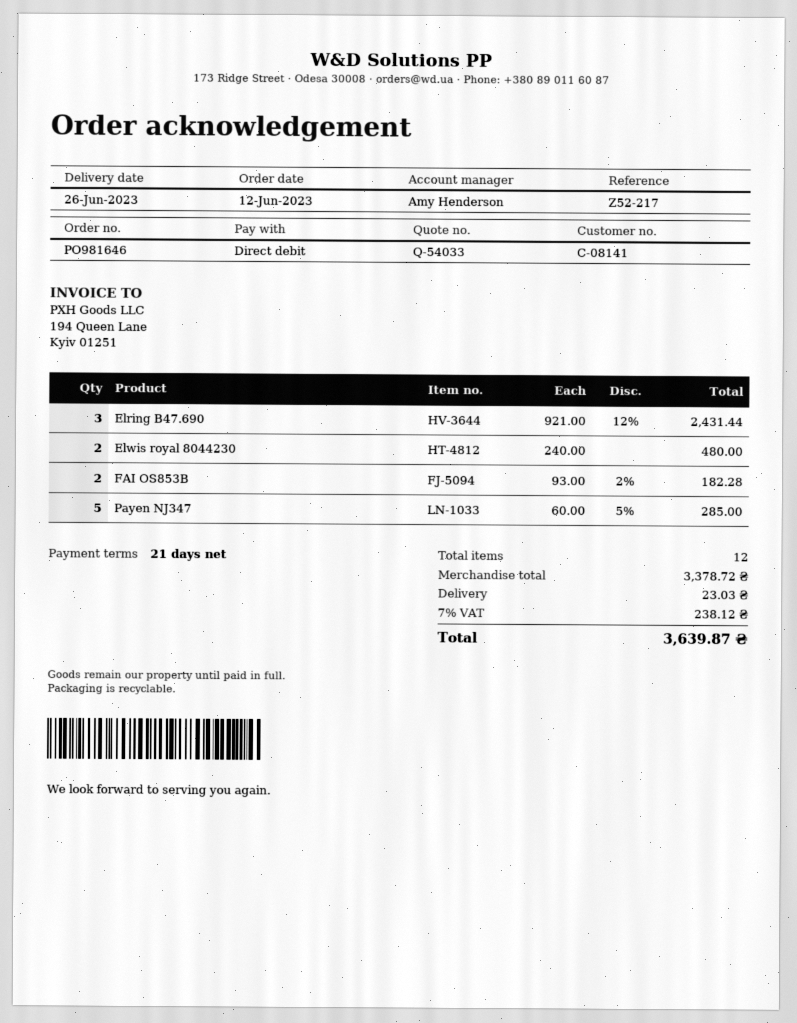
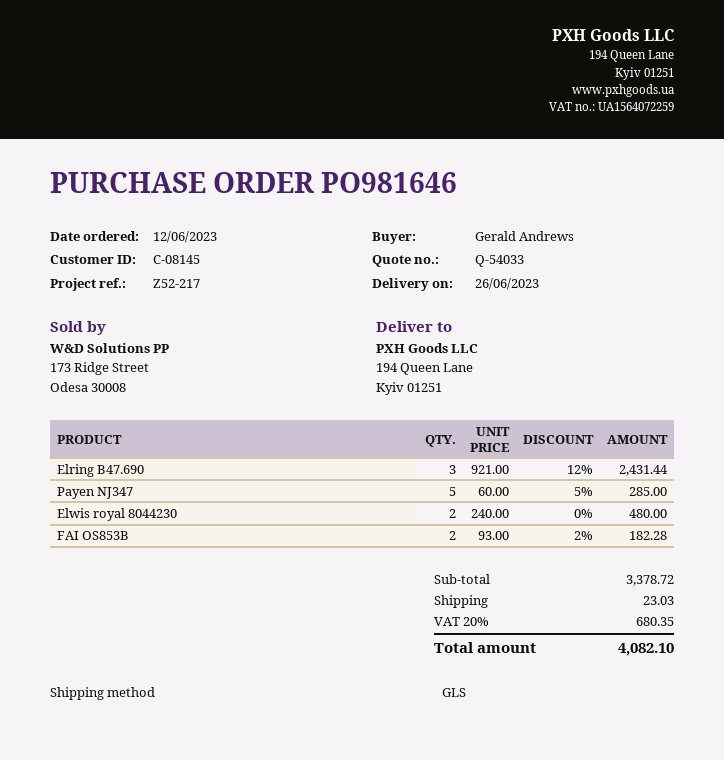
customer number: C-08141 -> C-08145
tax: 7% = 238.12 -> 20% = 680.35
total: 3639.87 -> 4082.10

